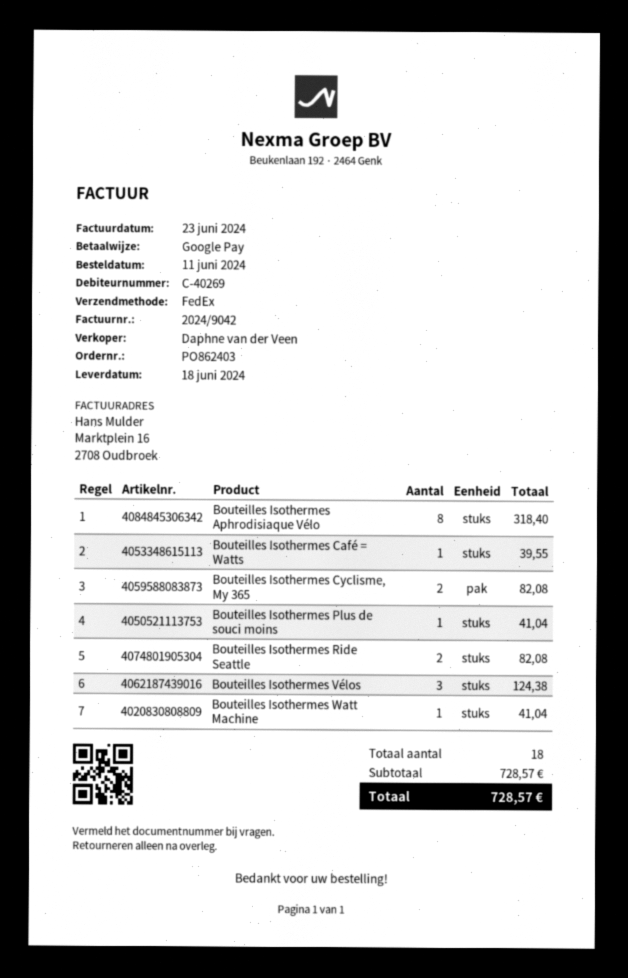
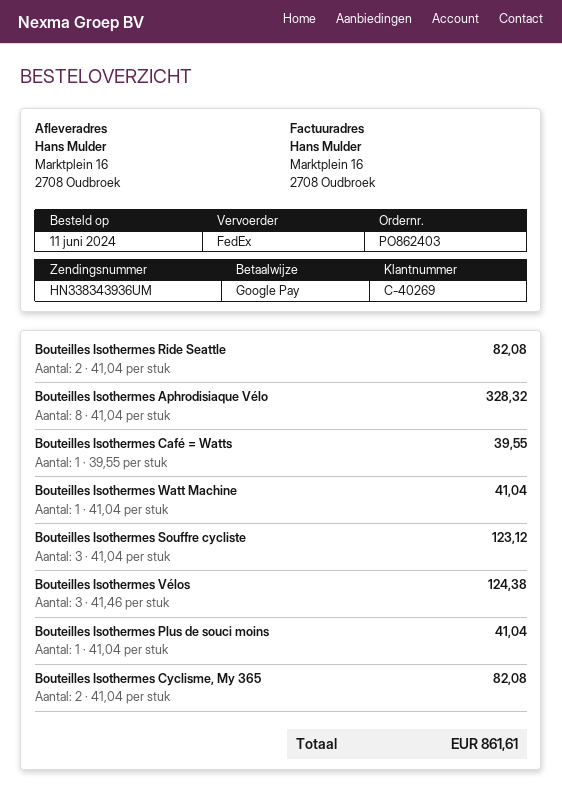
Bouteilles Isothermes Aphrodisiaque Vélo: 8 for 318.40 -> 8 for 328.32
Bouteilles Isothermes Souffre cycliste: none -> 3 for 123.12
total: 728.57 -> 861.61

